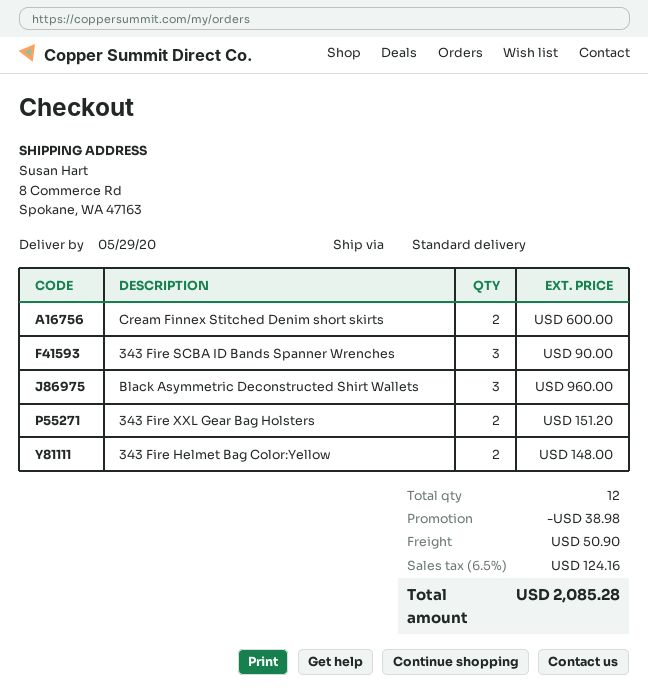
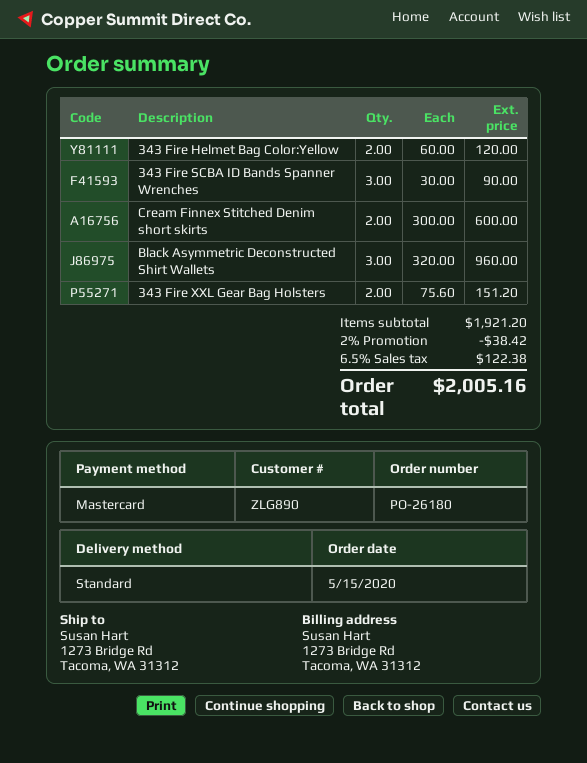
ship to: 8 Commerce Rd, Spokane, WA 47163 -> 1273 Bridge Rd, Tacoma, WA 31312
343 Fire Helmet Bag Color:Yellow: 2 for 148.00 -> 2 for 120.00
discount: 38.98 -> 38.42
shipping: 50.90 -> none
tax: 6.5% = 124.16 -> 6.5% = 122.38
total: 2085.28 -> 2005.16

